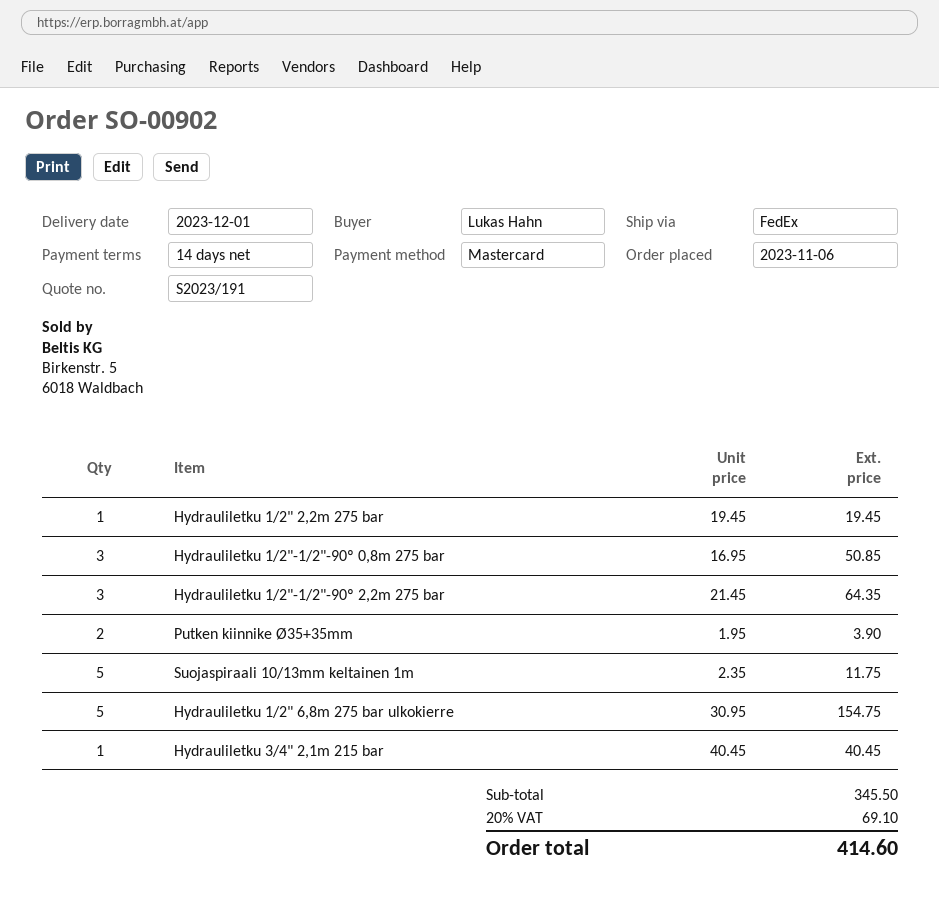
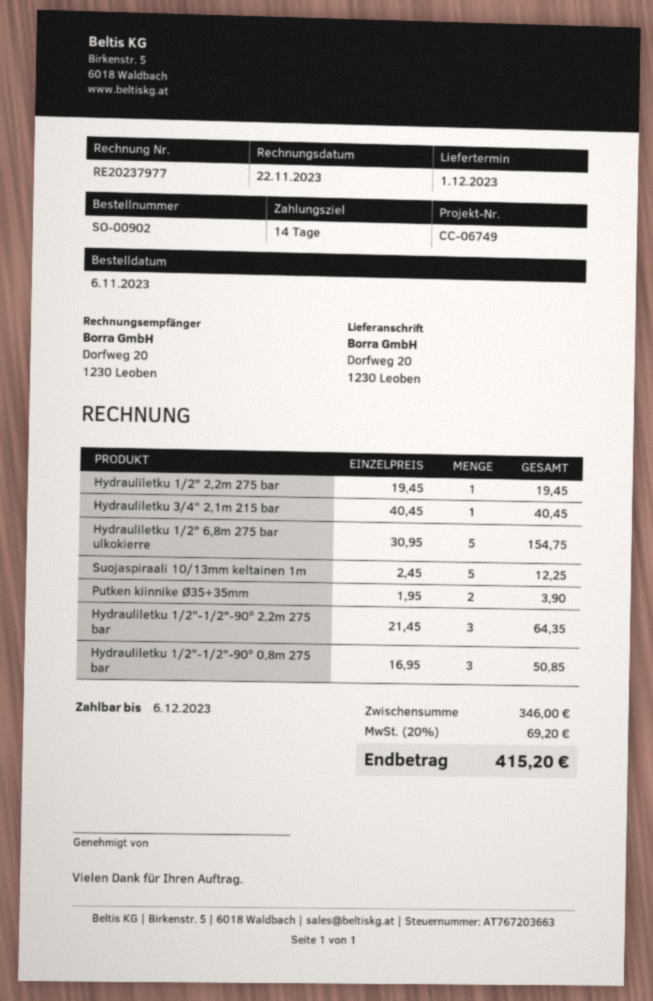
Suojaspiraali 10/13mm keltainen 1m: 5 x 2.35 = 11.75 -> 5 x 2.45 = 12.25
subtotal: 345.50 -> 346.00
tax: 20% = 69.10 -> 20% = 69.20
total: 414.60 -> 415.20

